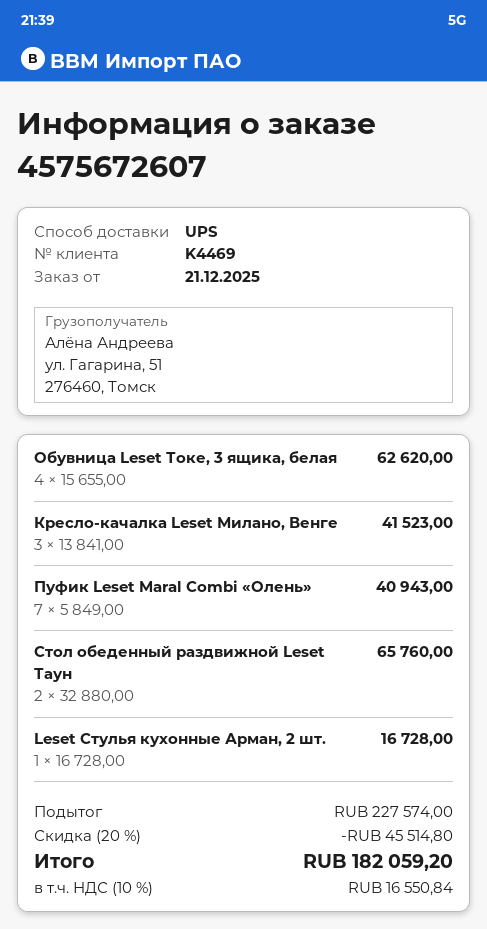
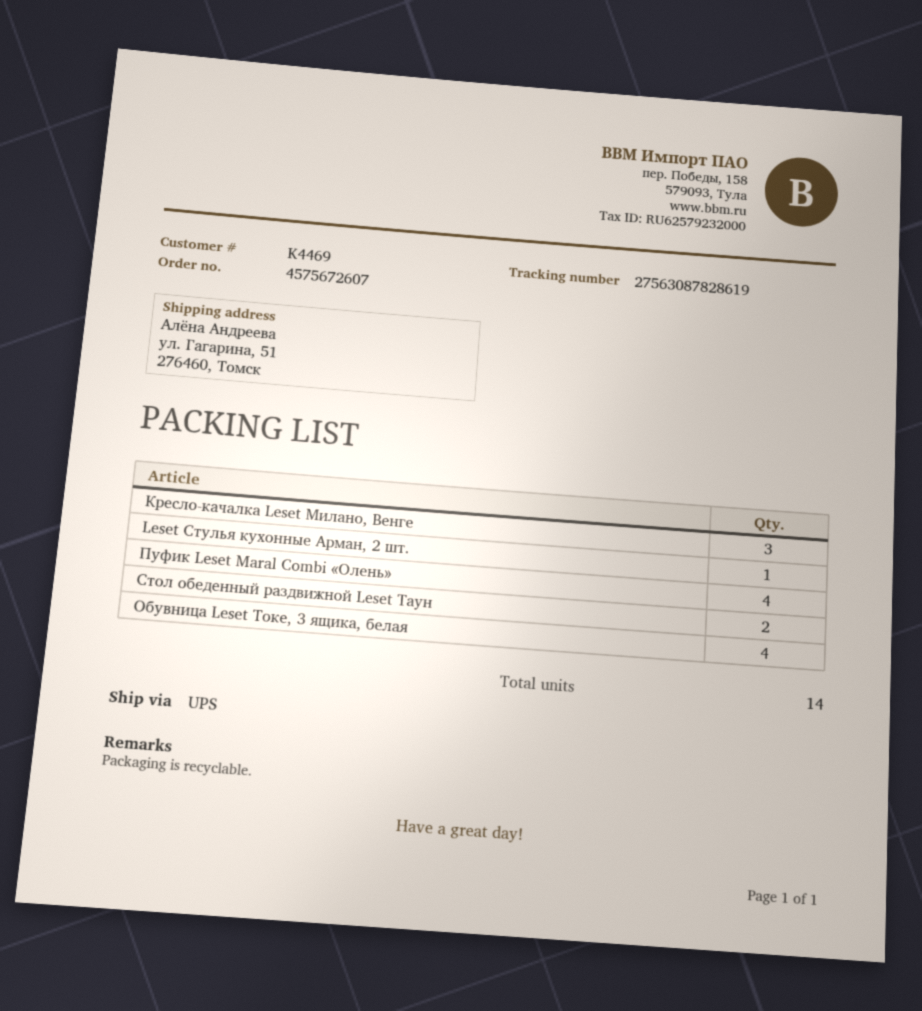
Пуфик Leset Maral Combi «Олень»: 7 -> 4

